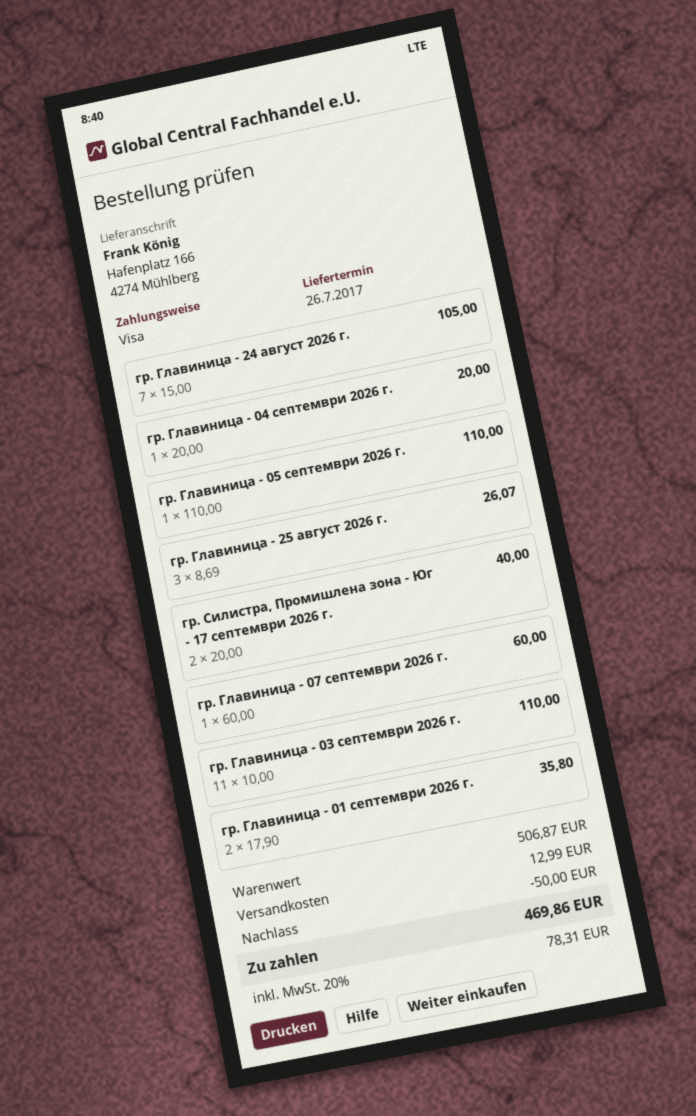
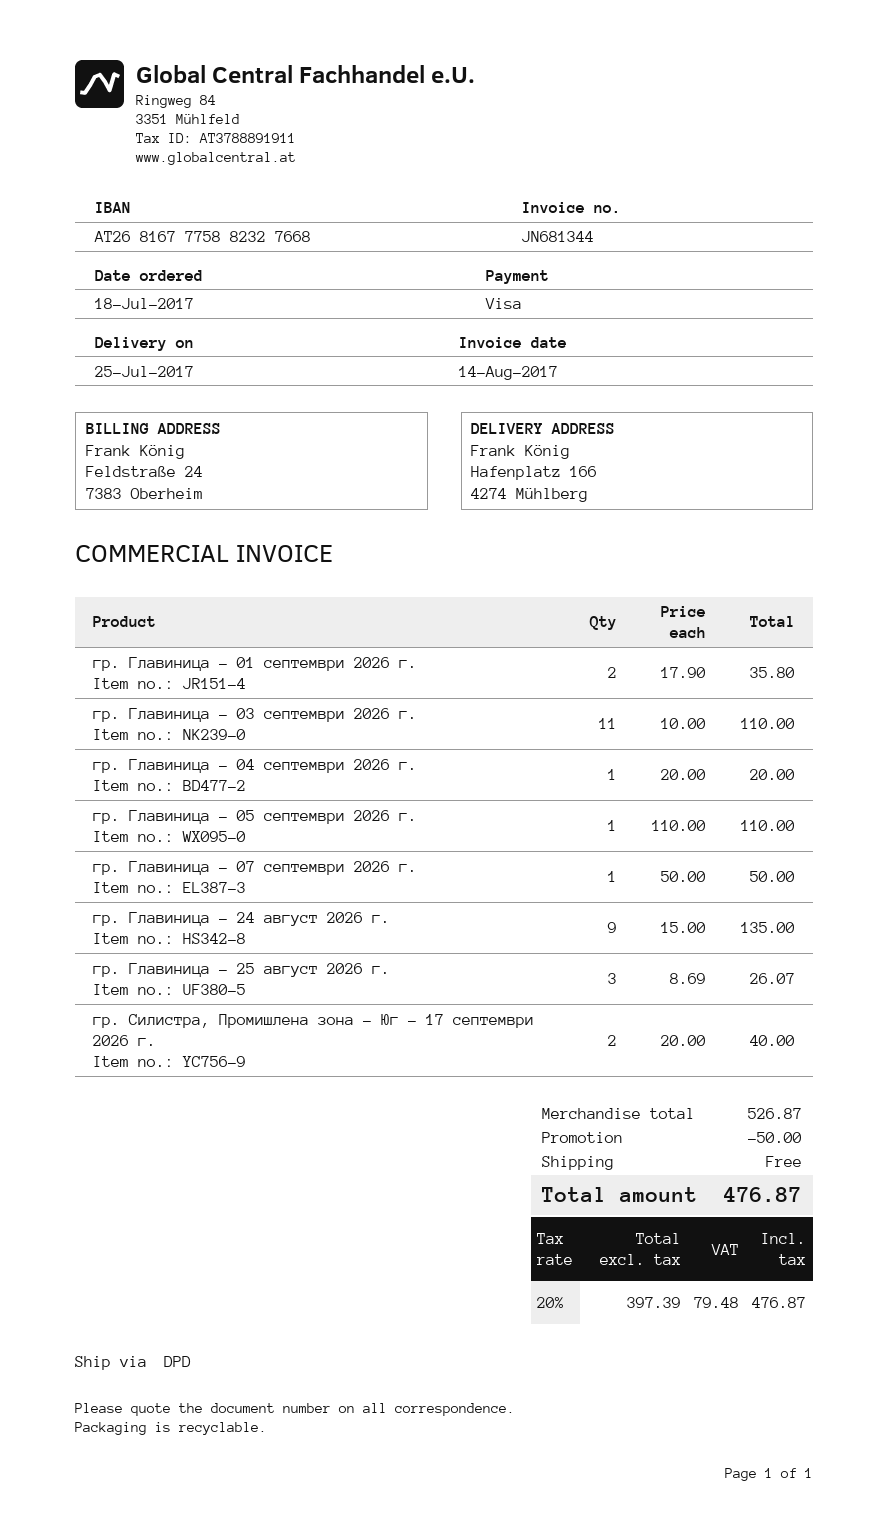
delivery date: 2017-07-26 -> 2017-07-25
гр. Главиница - 24 август 2026 г.: 7 x 15.00 = 105.00 -> 9 x 15.00 = 135.00
гр. Главиница - 07 септември 2026 г.: 1 x 60.00 = 60.00 -> 1 x 50.00 = 50.00
subtotal: 506.87 -> 526.87
shipping: 12.99 -> 0.00
tax: 20% = 78.31 -> 20% = 79.48
total: 469.86 -> 476.87

